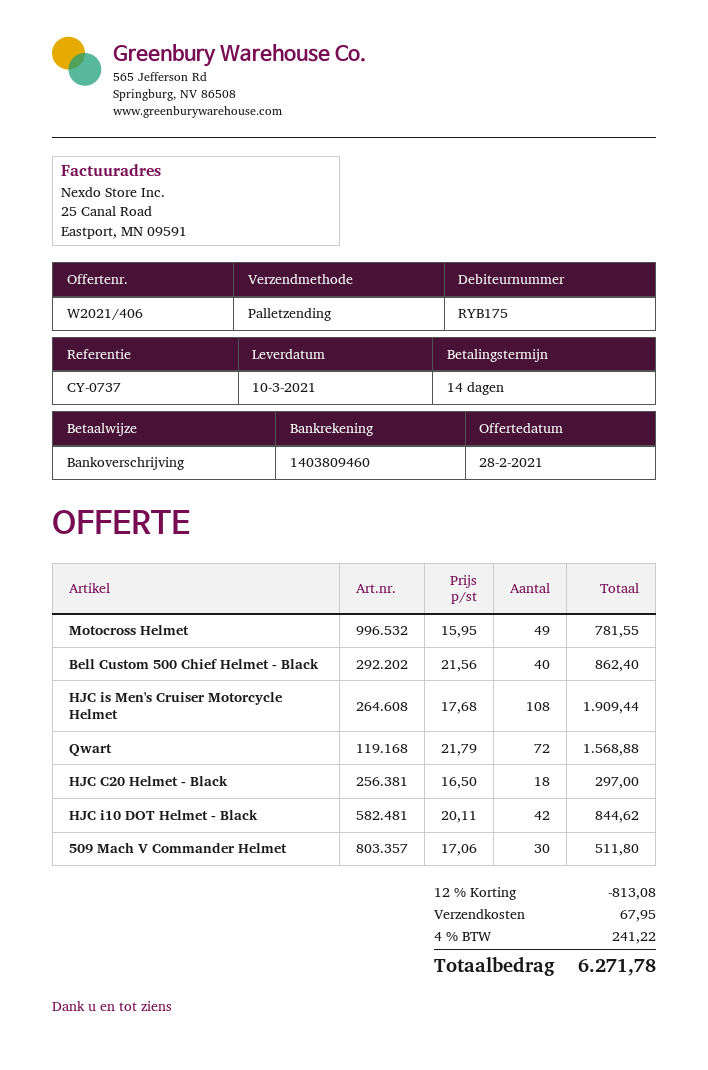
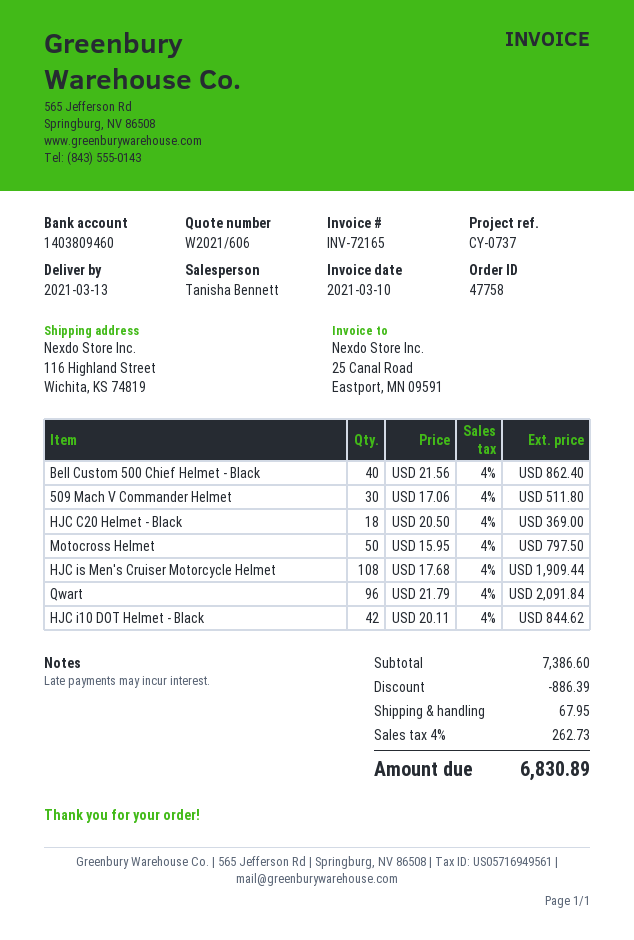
quote number: W2021/406 -> W2021/606
delivery date: 2021-03-10 -> 2021-03-13
Motocross Helmet: 49 x 15.95 = 781.55 -> 50 x 15.95 = 797.50
Qwart: 72 x 21.79 = 1568.88 -> 96 x 21.79 = 2091.84
HJC C20 Helmet - Black: 18 x 16.50 = 297.00 -> 18 x 20.50 = 369.00
discount: 813.08 -> 886.39
tax: 4% = 241.22 -> 4% = 262.73
total: 6271.78 -> 6830.89

